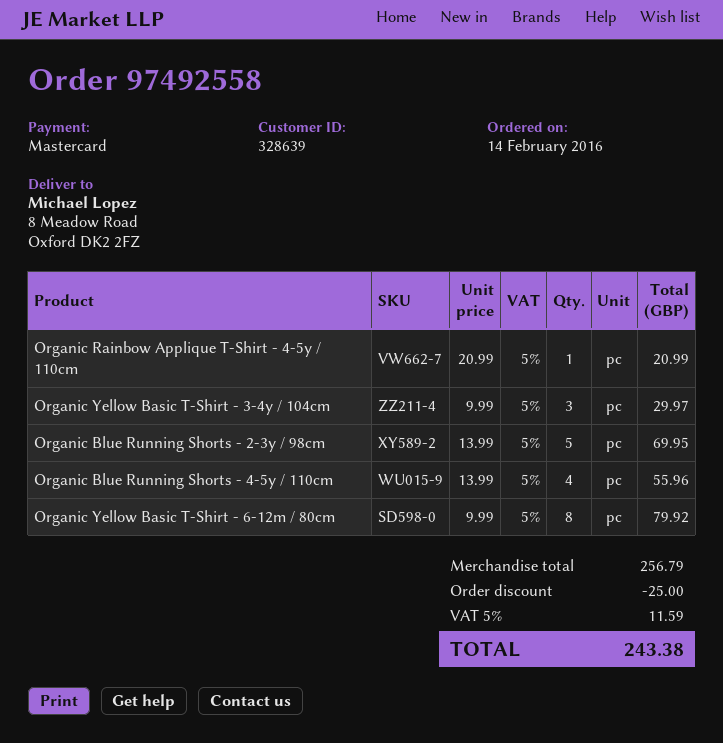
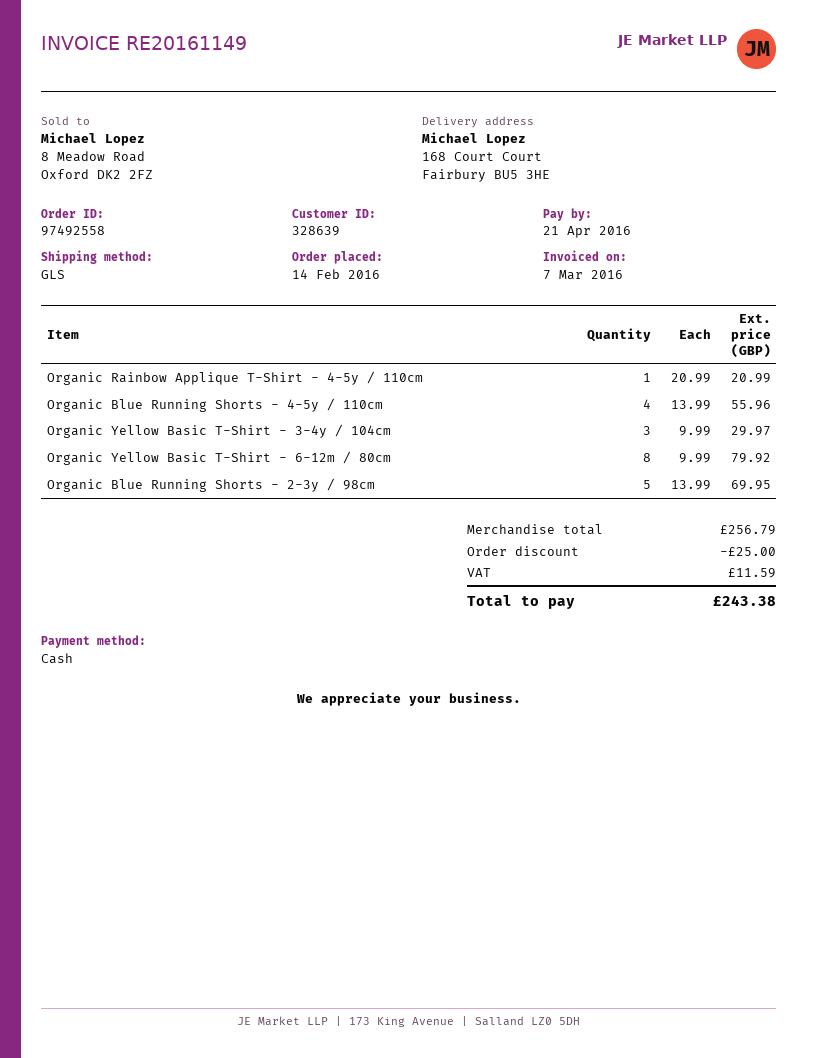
payment method: Mastercard -> cash
ship to: 8 Meadow Road, Oxford DK2 2FZ -> 168 Court Court, Fairbury BU5 3HE

